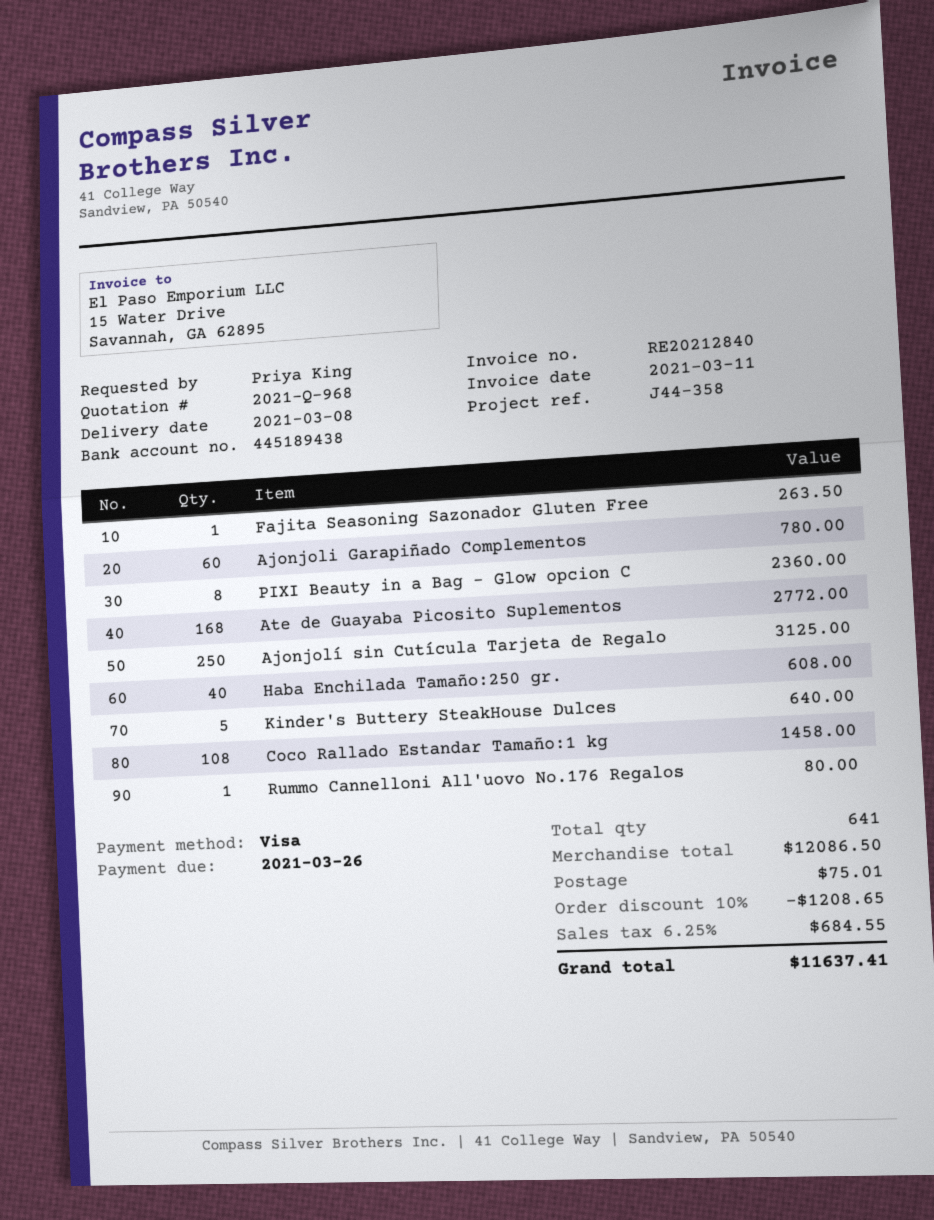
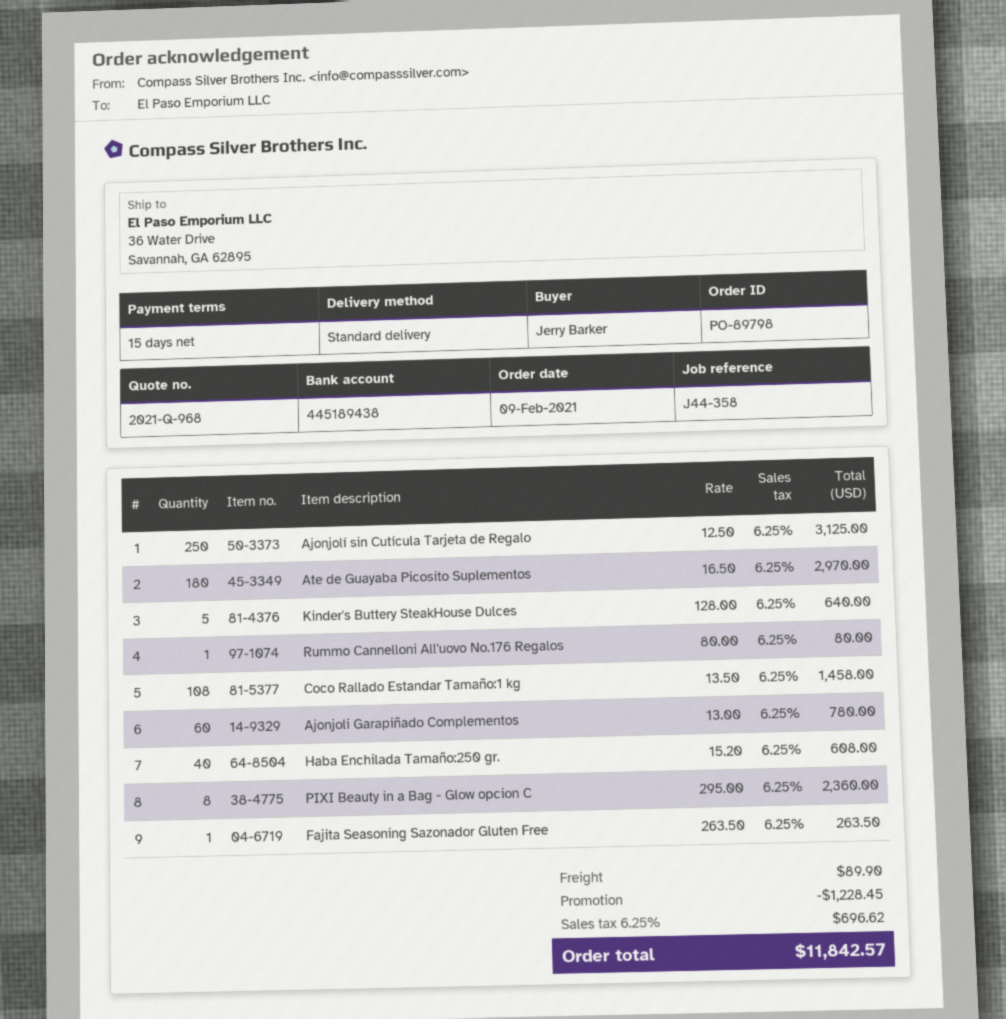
ordered by: Priya King -> Jerry Barker
Ate de Guayaba Picosito Suplementos: 168 for 2772.00 -> 180 for 2970.00
discount: 1208.65 -> 1228.45
shipping: 75.01 -> 89.90
tax: 6.25% = 684.55 -> 6.25% = 696.62
total: 11637.41 -> 11842.57

